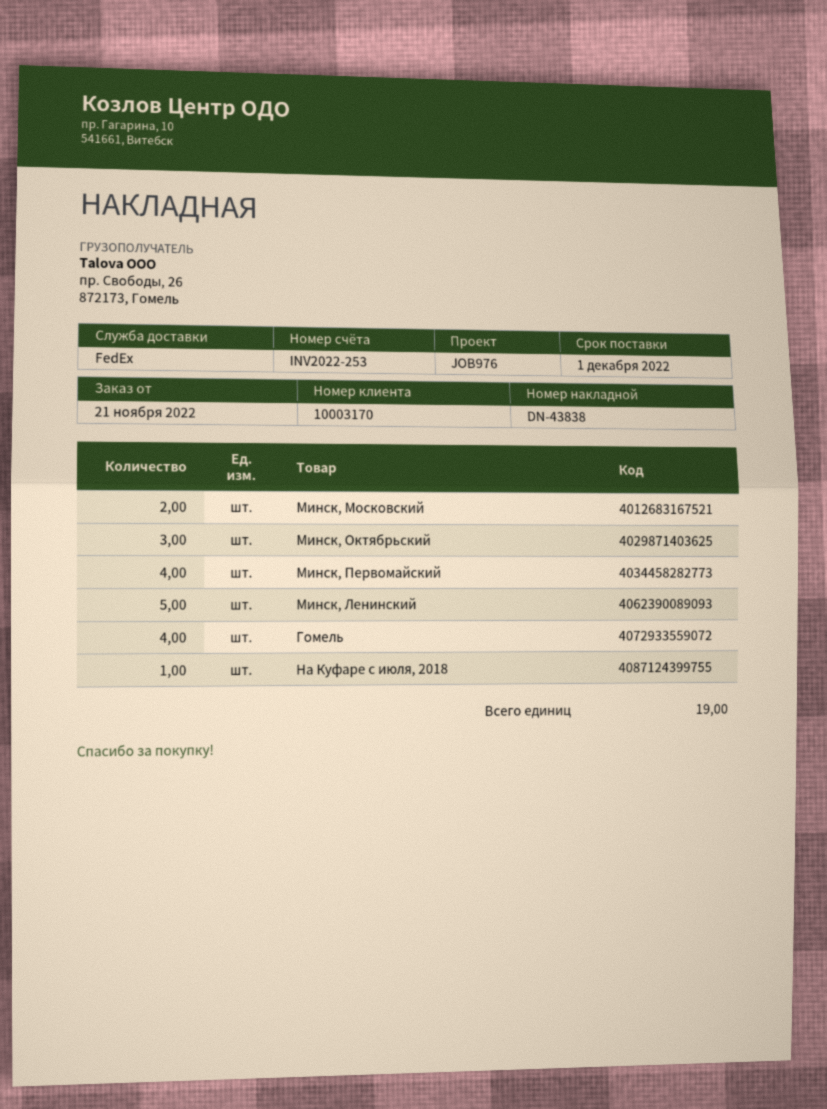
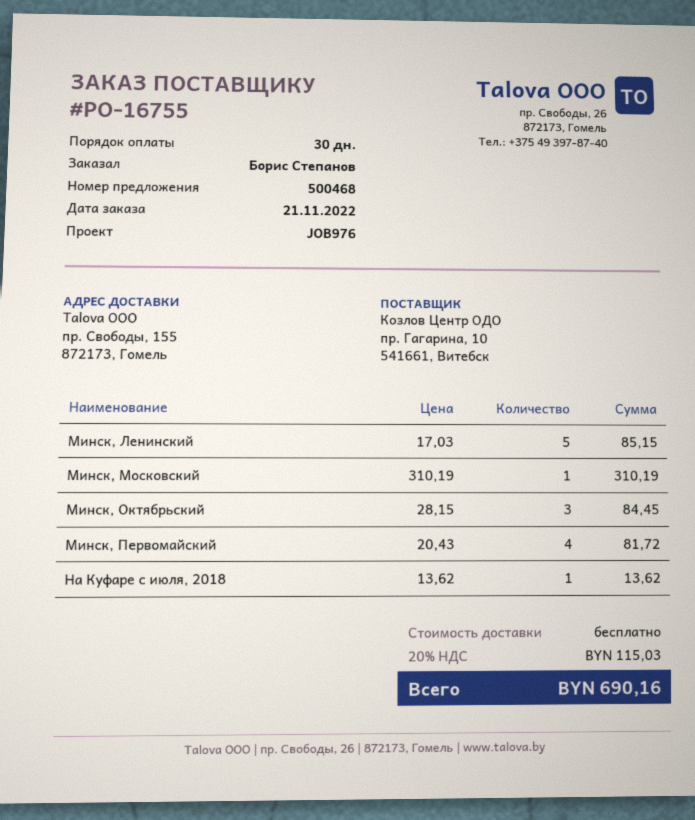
ship to: пр. Свободы, 26, 872173, Гомель -> пр. Свободы, 155, 872173, Гомель
Минск, Московский: 2 -> 1
Гомель: 4 -> none

